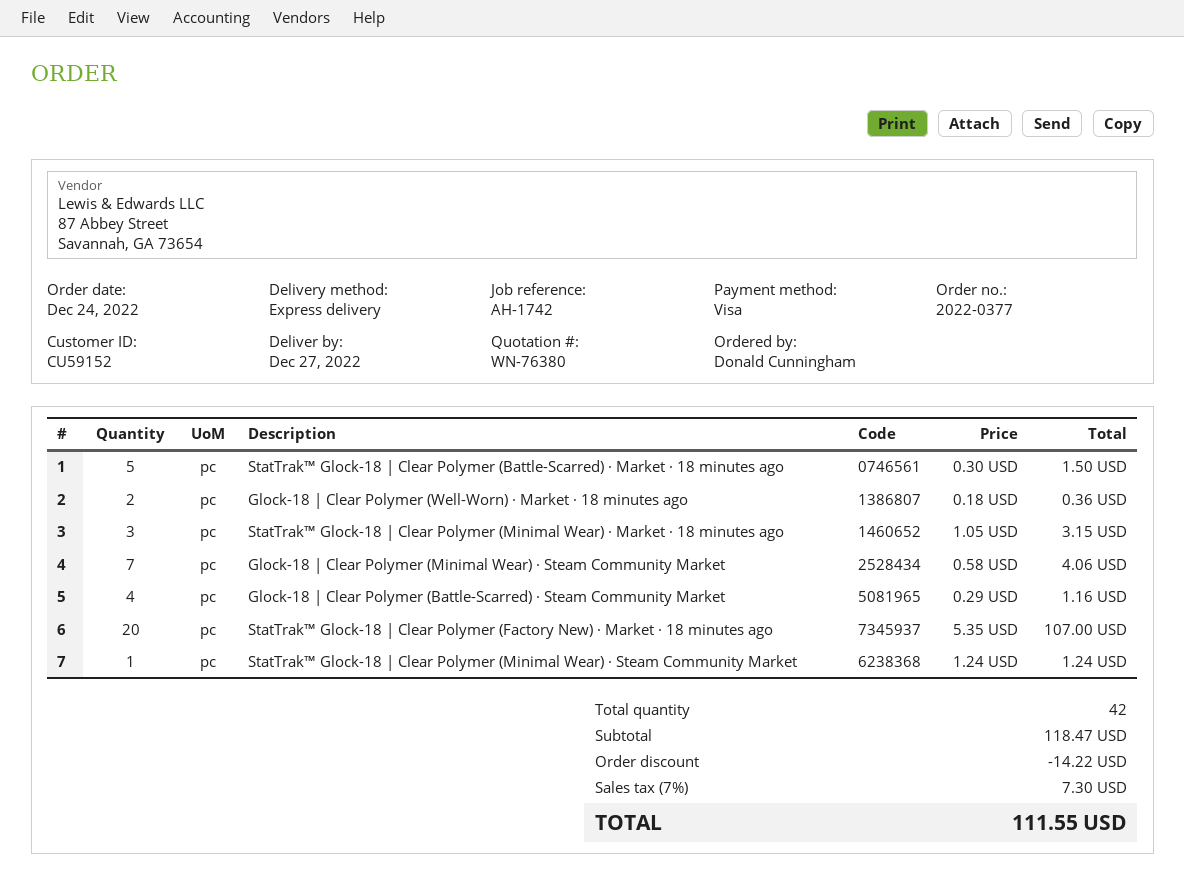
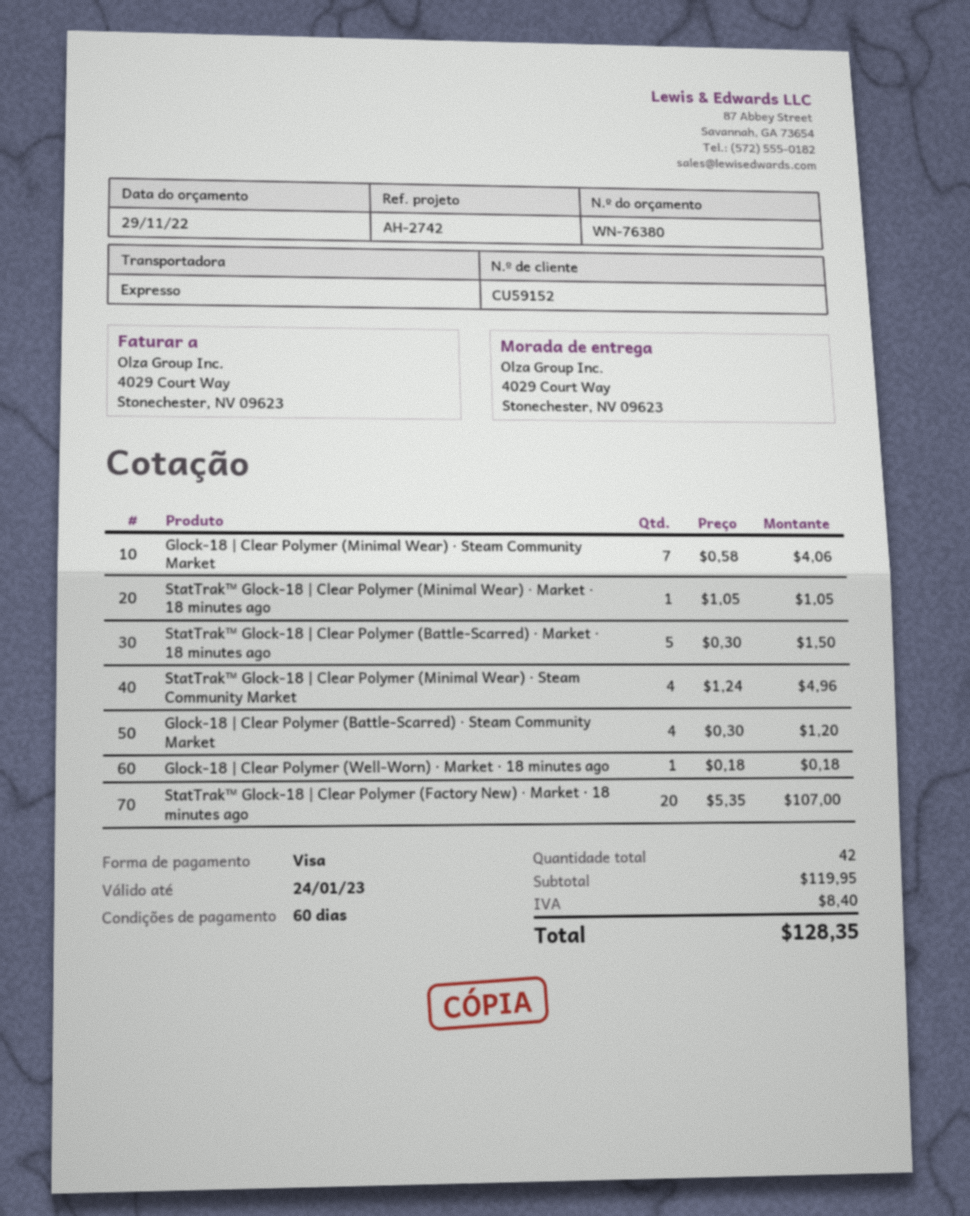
reference: AH-1742 -> AH-2742
Glock-18 | Clear Polymer (Well-Worn) · Market · 18 minutes ago: 2 x 0.18 = 0.36 -> 1 x 0.18 = 0.18
StatTrak™ Glock-18 | Clear Polymer (Minimal Wear) · Market · 18 minutes ago: 3 x 1.05 = 3.15 -> 1 x 1.05 = 1.05
Glock-18 | Clear Polymer (Battle-Scarred) · Steam Community Market: 4 x 0.29 = 1.16 -> 4 x 0.30 = 1.20
StatTrak™ Glock-18 | Clear Polymer (Minimal Wear) · Steam Community Market: 1 x 1.24 = 1.24 -> 4 x 1.24 = 4.96
subtotal: 118.47 -> 119.95
discount: 14.22 -> none
tax: 7.30 -> 8.40
total: 111.55 -> 128.35

